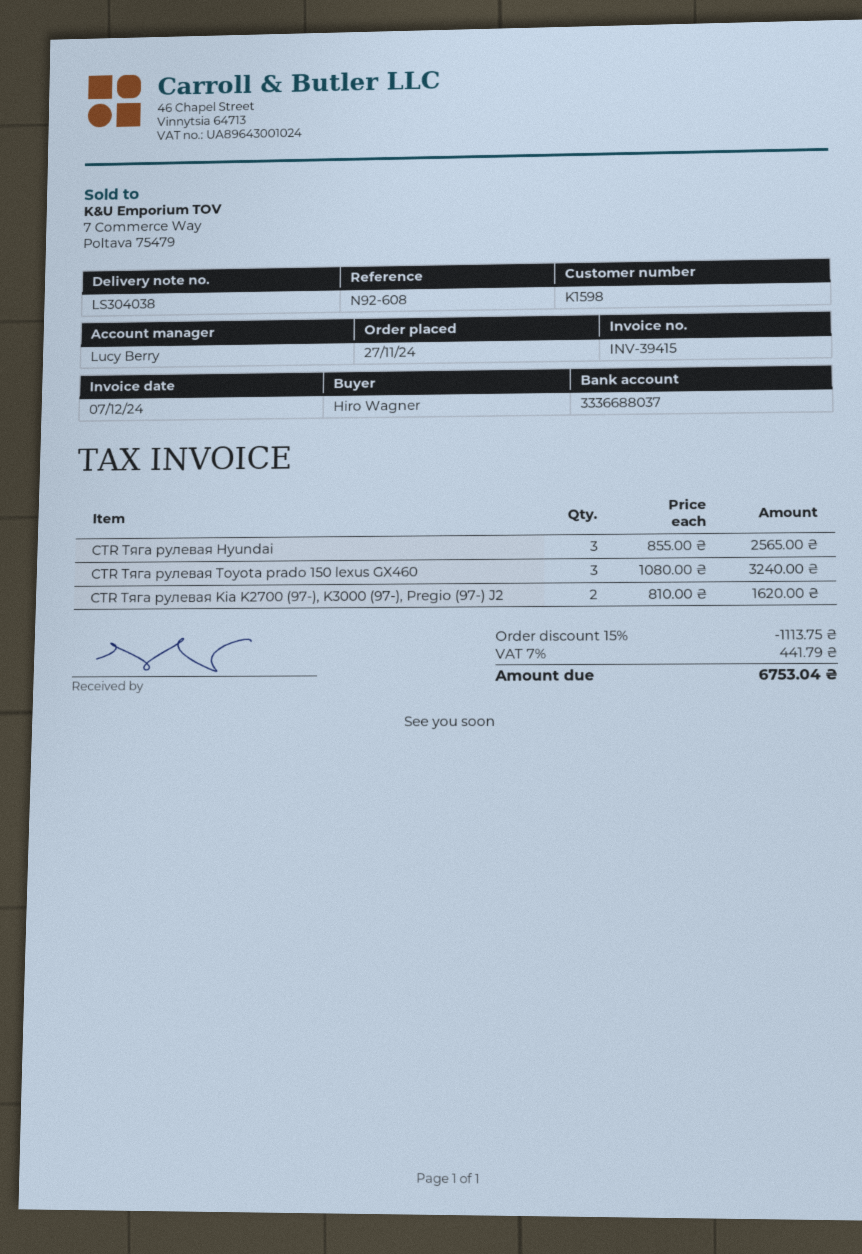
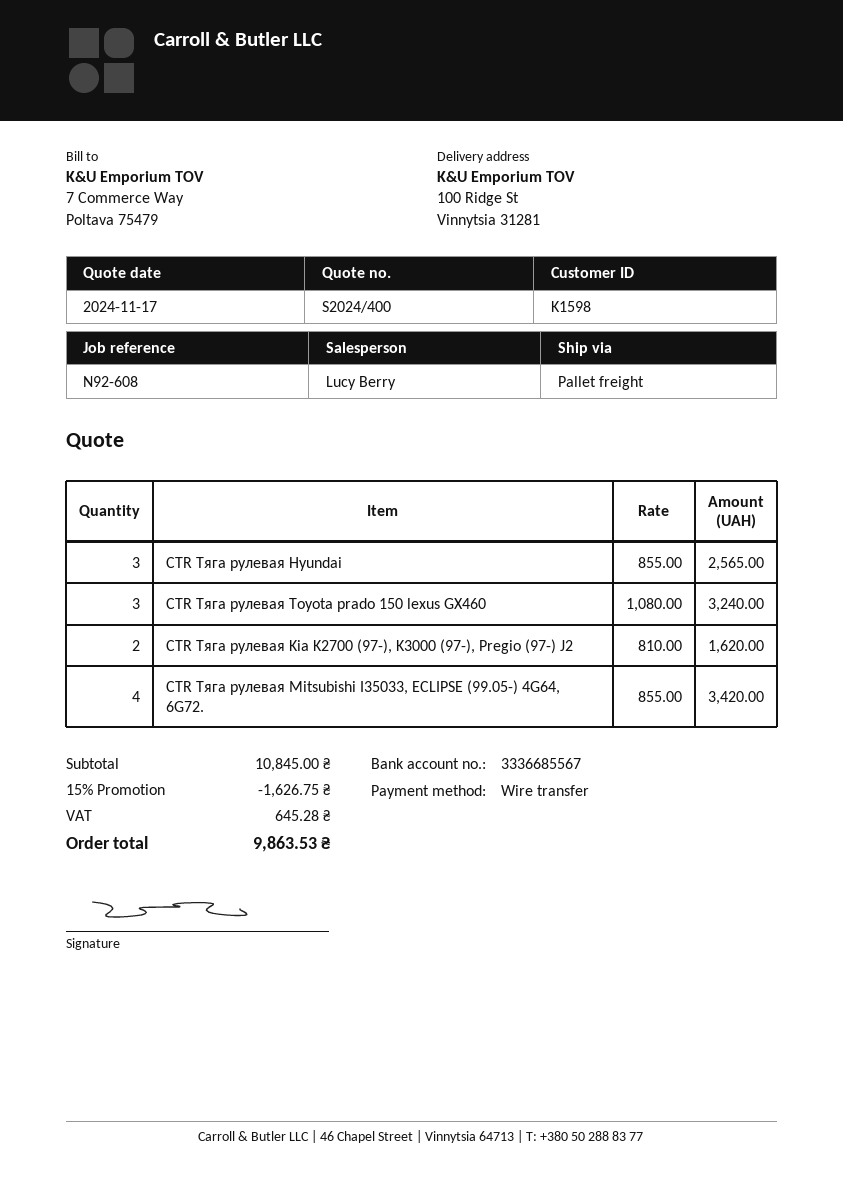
bank account: 3336688037 -> 3336685567
CTR Тяга рулевая Mitsubishi I35033, ECLIPSE (99.05-) 4G64, 6G72.: none -> 4 x 855.00 = 3420.00
discount: 15% = 1113.75 -> 15% = 1626.75
tax: 441.79 -> 645.28
total: 6753.04 -> 9863.53

